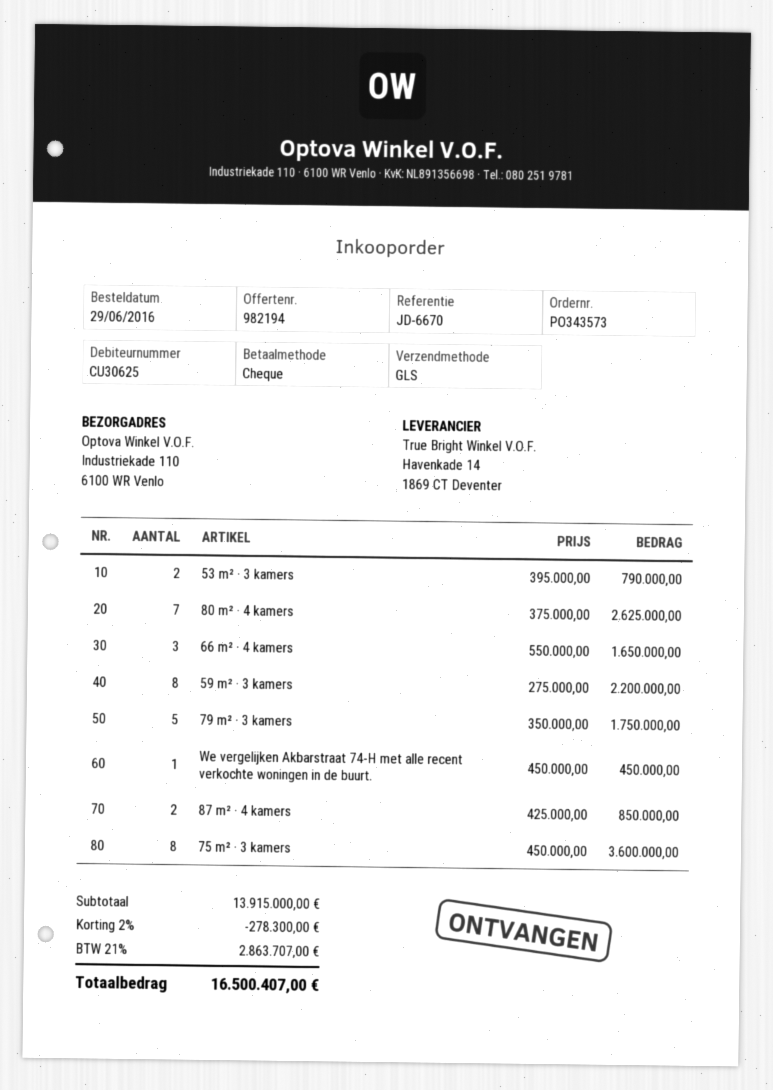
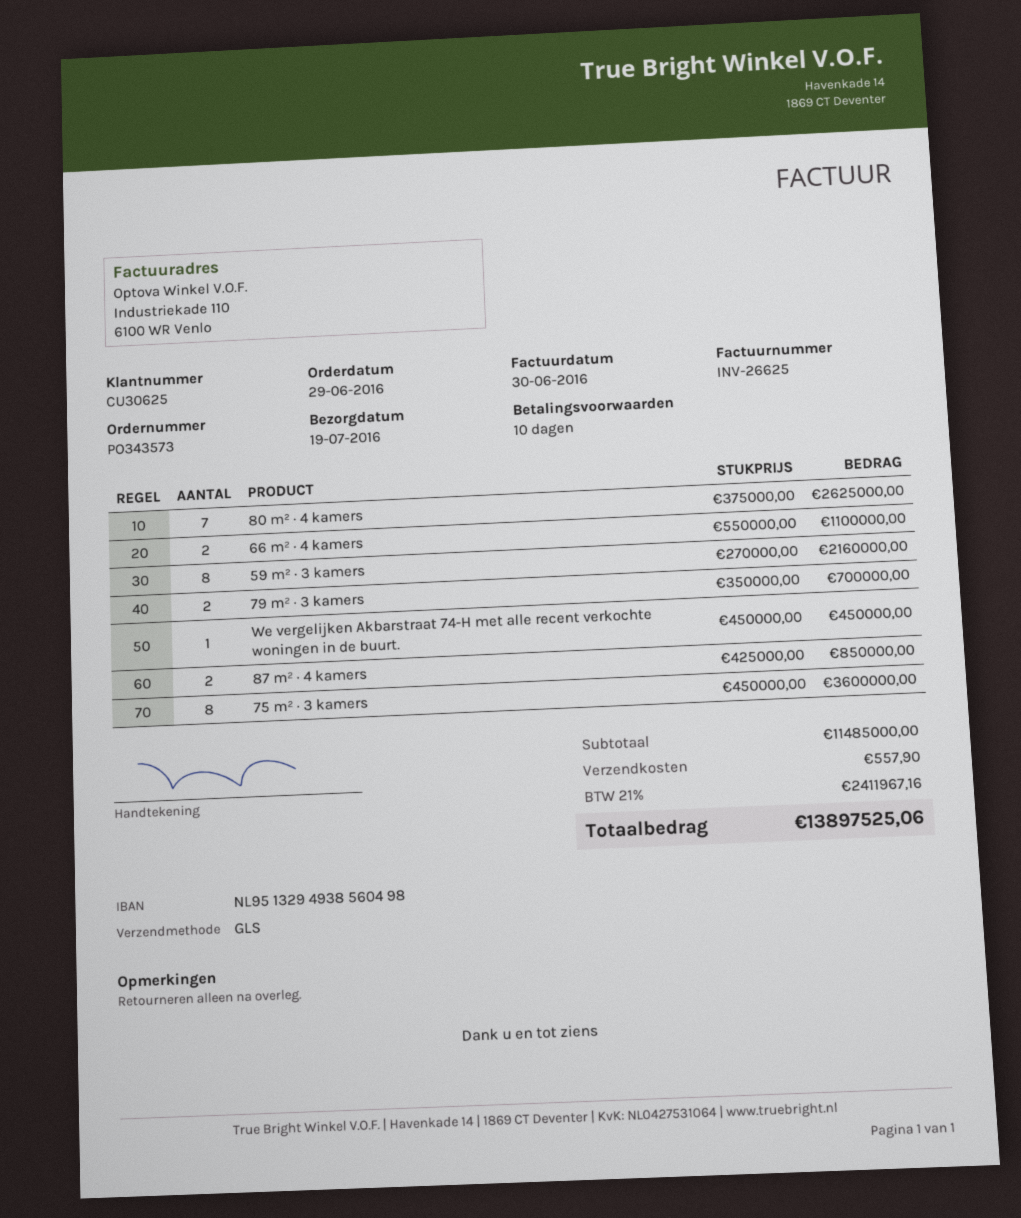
53 m² · 3 kamers: 2 x 395000.00 = 790000.00 -> none
66 m² · 4 kamers: 3 x 550000.00 = 1650000.00 -> 2 x 550000.00 = 1100000.00
59 m² · 3 kamers: 8 x 275000.00 = 2200000.00 -> 8 x 270000.00 = 2160000.00
79 m² · 3 kamers: 5 x 350000.00 = 1750000.00 -> 2 x 350000.00 = 700000.00
subtotal: 13915000.00 -> 11485000.00
discount: 2% = 278300.00 -> none
shipping: none -> 557.90
tax: 21% = 2863707.00 -> 21% = 2411967.16
total: 16500407.00 -> 13897525.06

